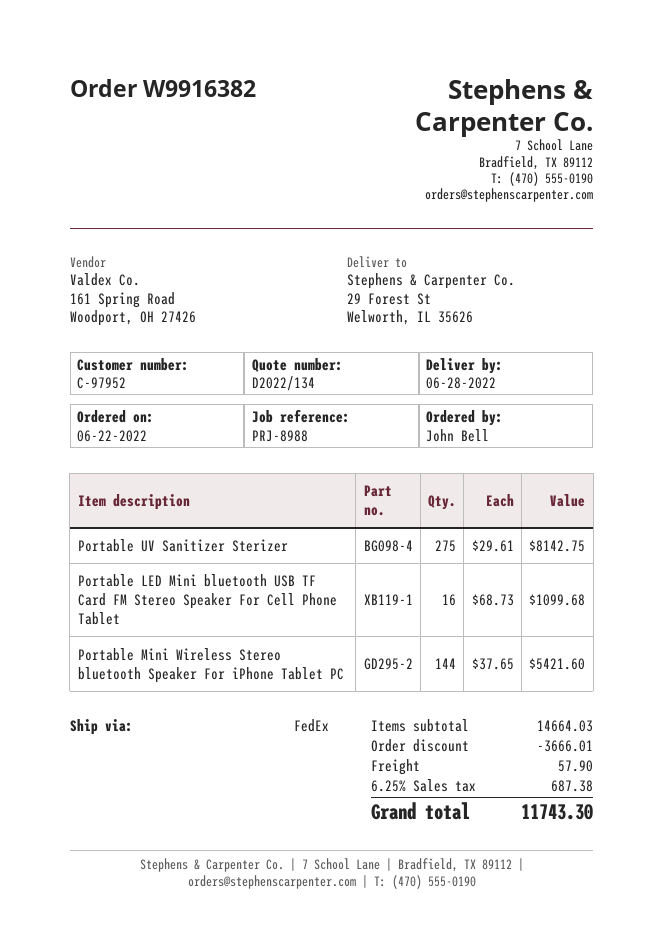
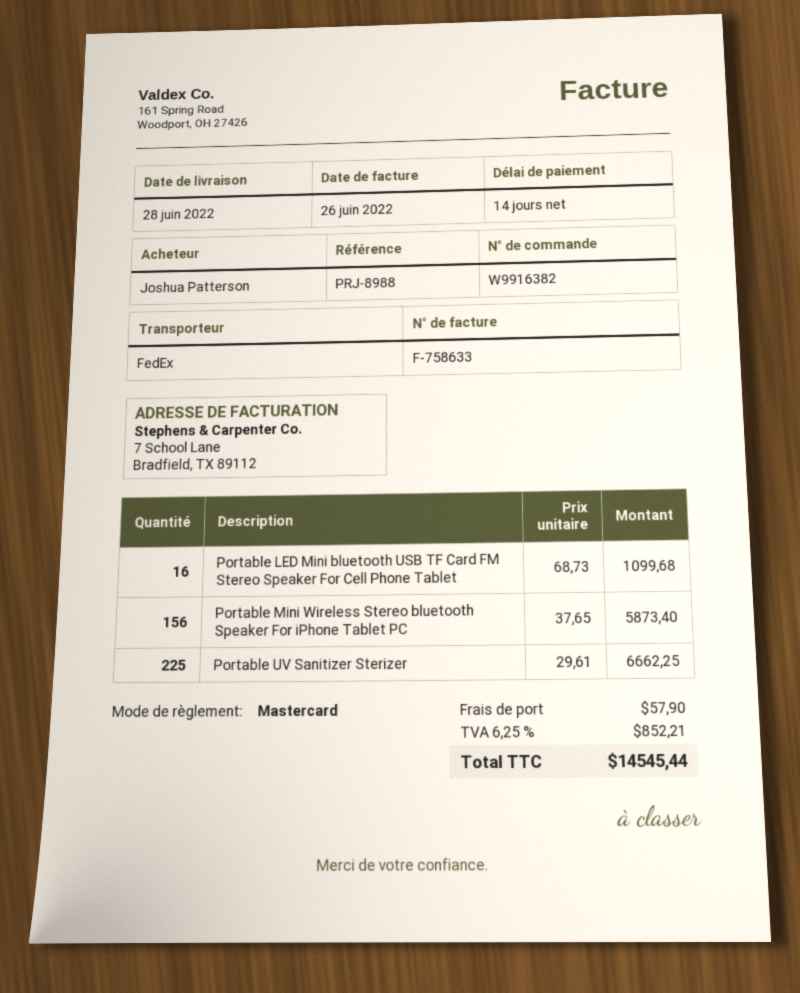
ordered by: John Bell -> Joshua Patterson
Portable UV Sanitizer Sterizer: 275 x 29.61 = 8142.75 -> 225 x 29.61 = 6662.25
Portable Mini Wireless Stereo bluetooth Speaker For iPhone Tablet PC: 144 x 37.65 = 5421.60 -> 156 x 37.65 = 5873.40
discount: 3666.01 -> none
tax: 6.25% = 687.38 -> 6.25% = 852.21
total: 11743.30 -> 14545.44

